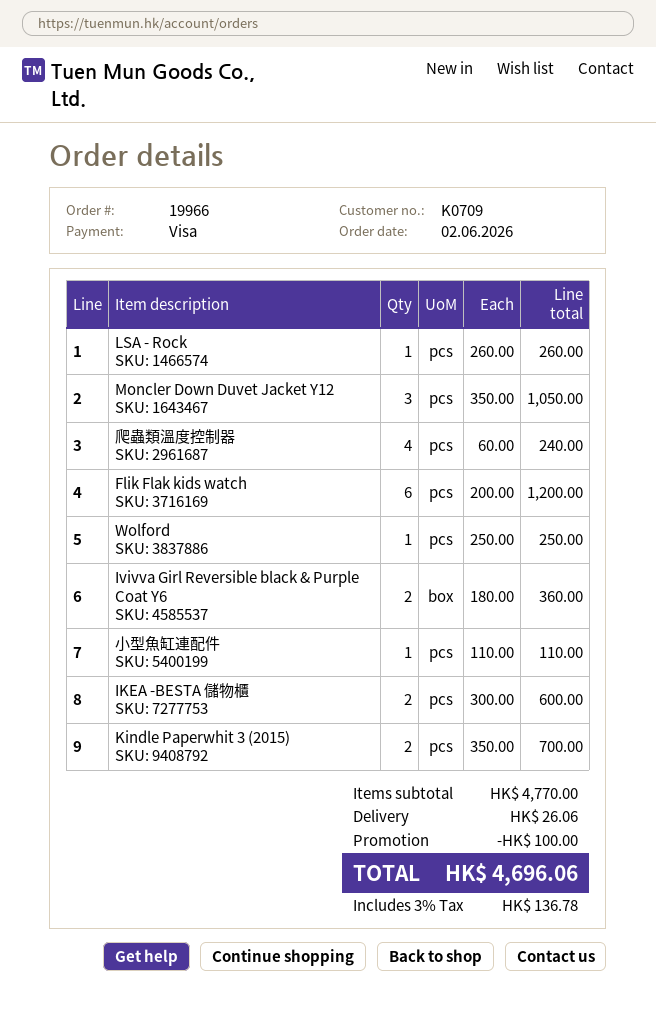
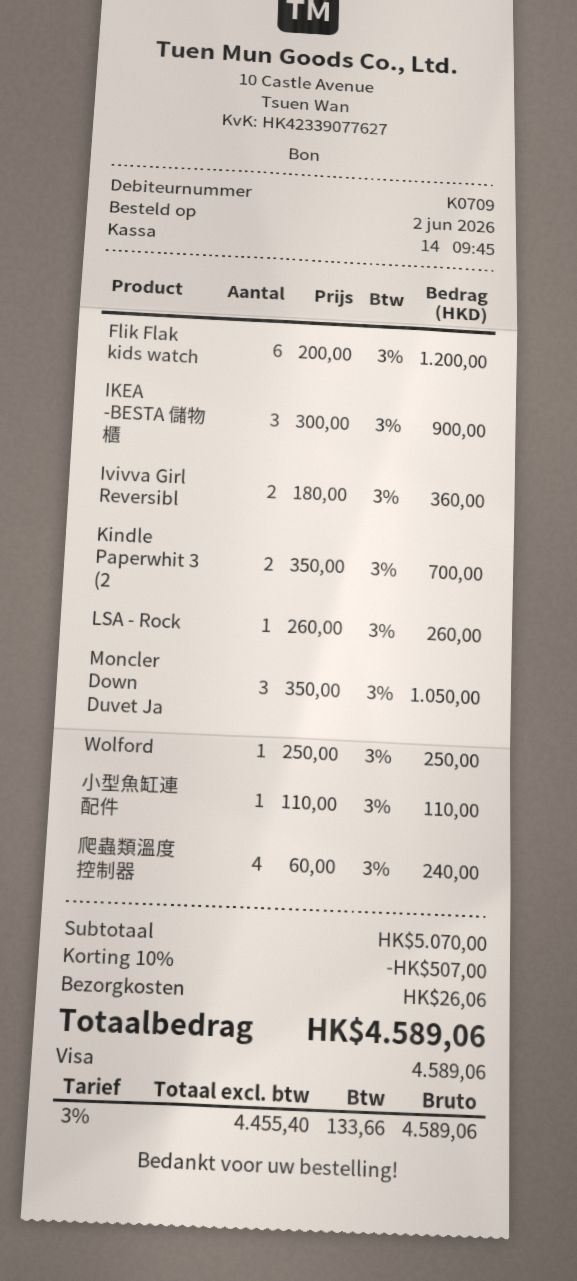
IKEA -BESTA 儲物櫃: 2 x 300.00 = 600.00 -> 3 x 300.00 = 900.00
subtotal: 4770.00 -> 5070.00
discount: 100.00 -> 507.00
tax: 3% = 136.78 -> 3% = 133.66
total: 4696.06 -> 4589.06

